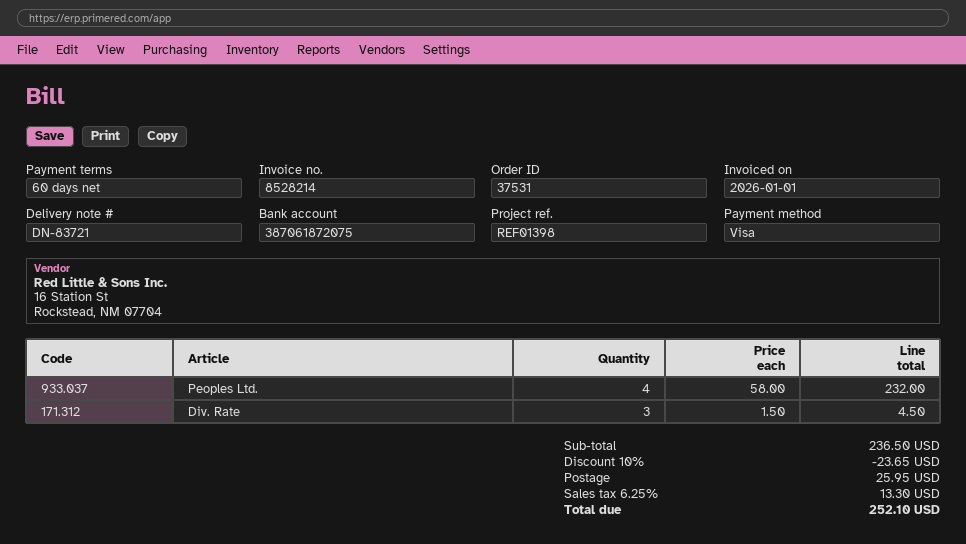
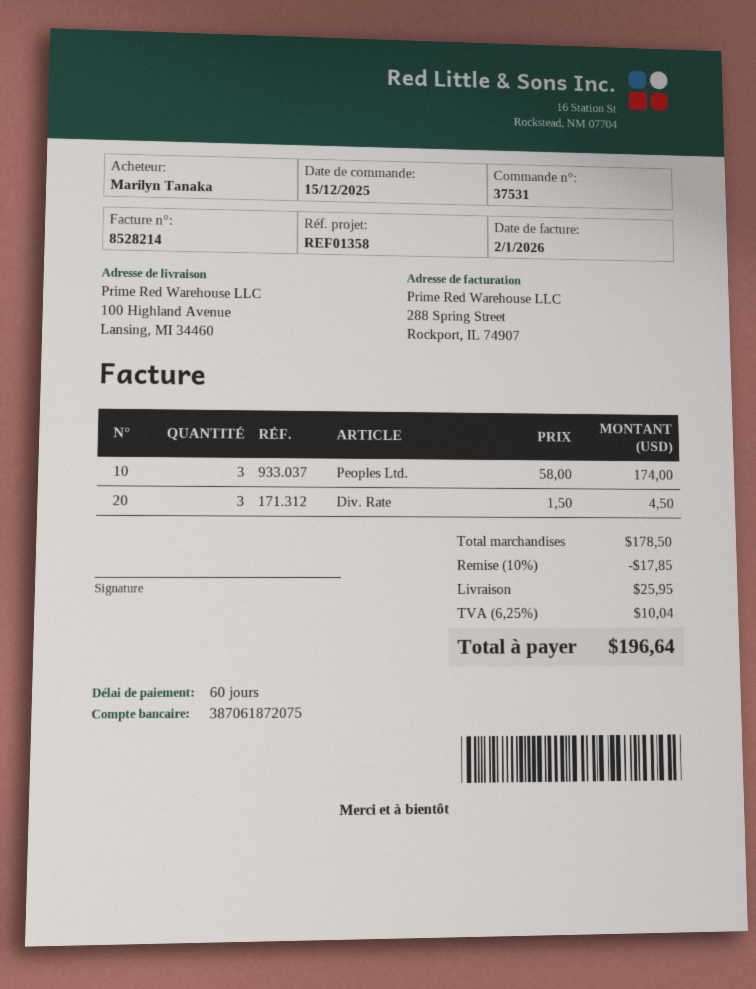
invoice date: 2026-01-01 -> 2026-01-02
reference: REF01398 -> REF01358
Peoples Ltd.: 4 x 58.00 = 232.00 -> 3 x 58.00 = 174.00
subtotal: 236.50 -> 178.50
discount: 10% = 23.65 -> 10% = 17.85
tax: 6.25% = 13.30 -> 6.25% = 10.04
total: 252.10 -> 196.64

